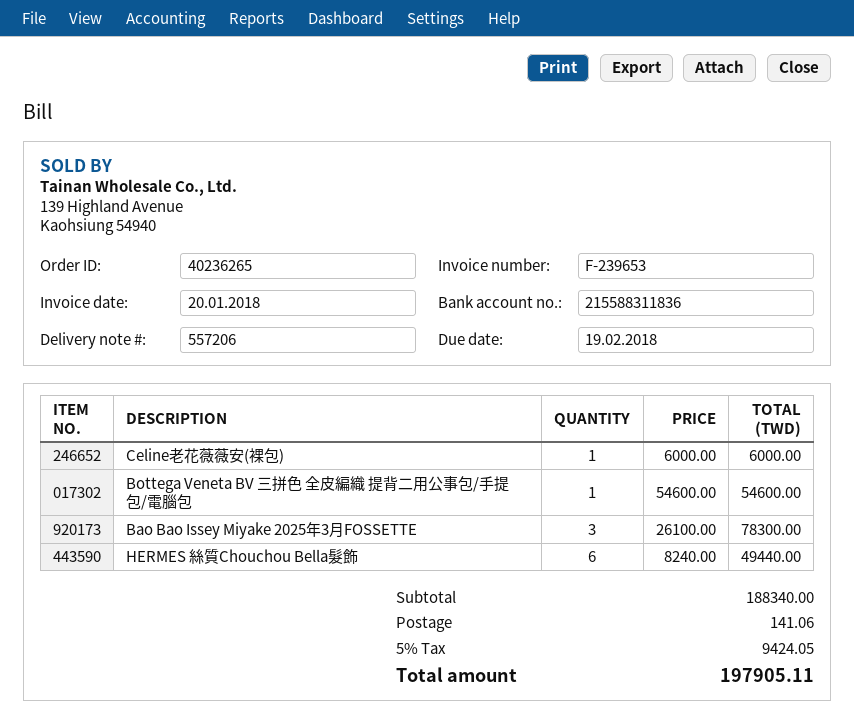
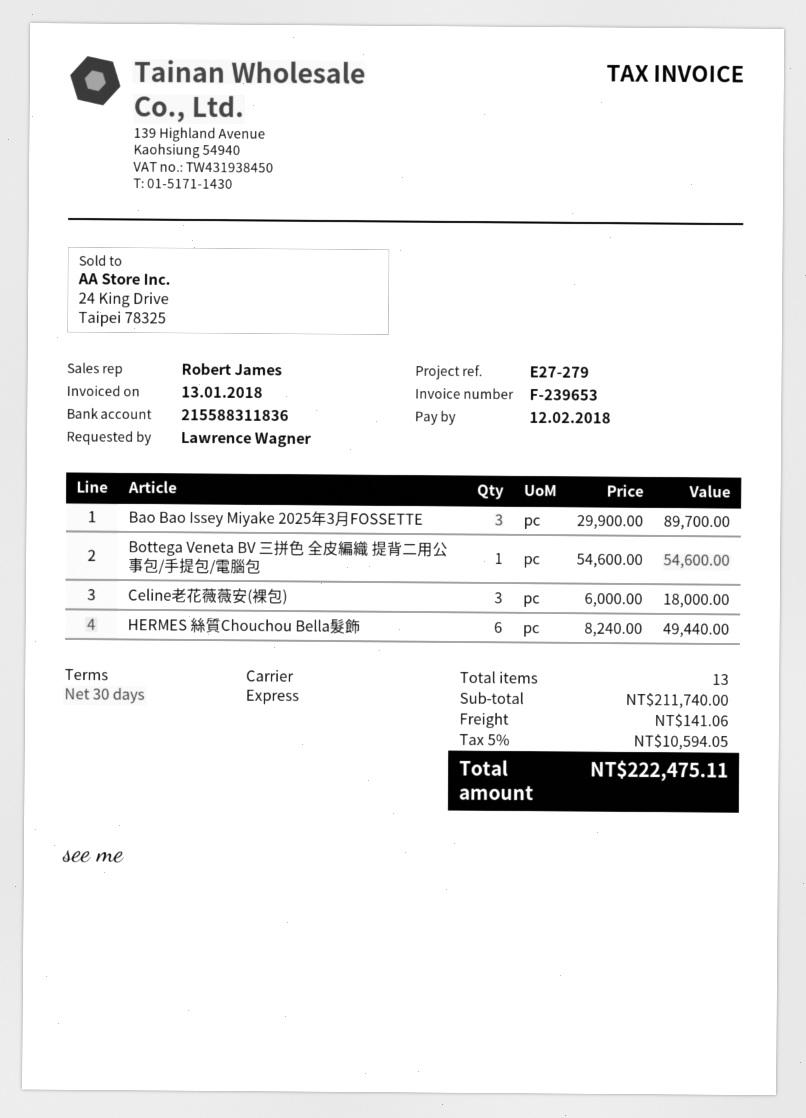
invoice date: 2018-01-20 -> 2018-01-13
due date: 2018-02-19 -> 2018-02-12
Celine老花薇薇安(裸包): 1 x 6000.00 = 6000.00 -> 3 x 6000.00 = 18000.00
Bao Bao Issey Miyake 2025年3月FOSSETTE: 3 x 26100.00 = 78300.00 -> 3 x 29900.00 = 89700.00
subtotal: 188340.00 -> 211740.00
tax: 5% = 9424.05 -> 5% = 10594.05
total: 197905.11 -> 222475.11

